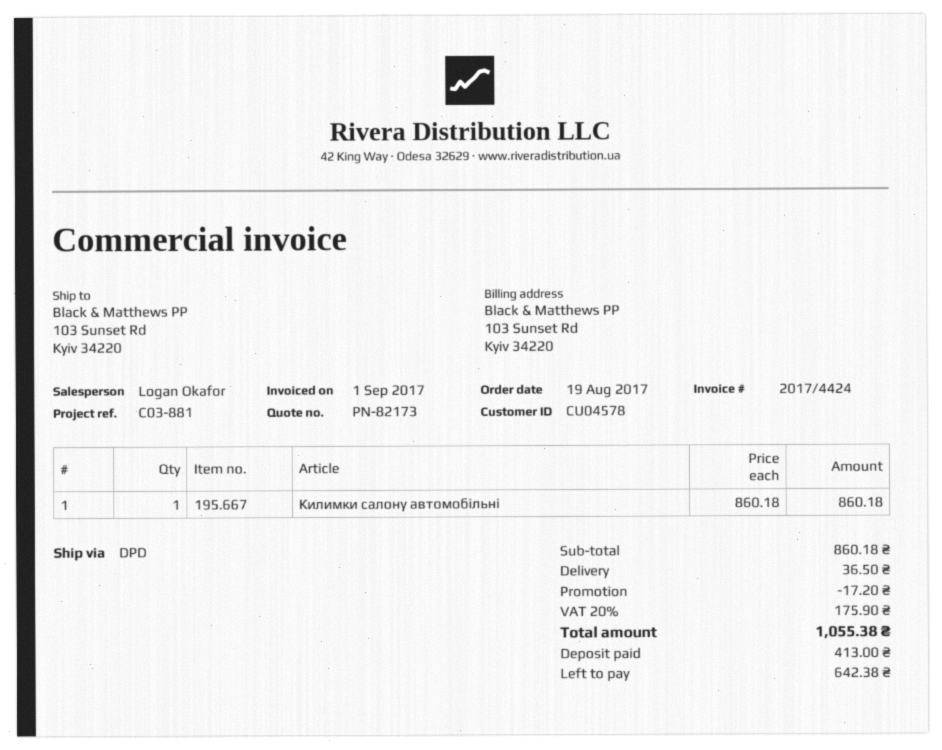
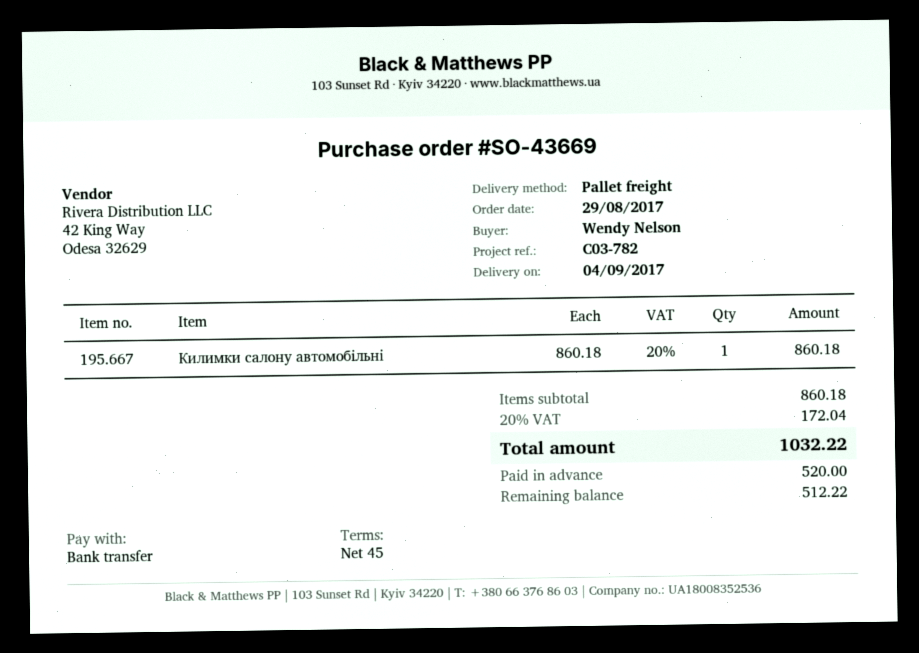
order date: 2017-08-19 -> 2017-08-29
reference: C03-881 -> C03-782
shipping method: DPD -> pallet freight
discount: 17.20 -> none
shipping: 36.50 -> none
tax: 20% = 175.90 -> 20% = 172.04
total: 1055.38 -> 1032.22
deposit: 413.00 -> 520.00
balance: 642.38 -> 512.22

